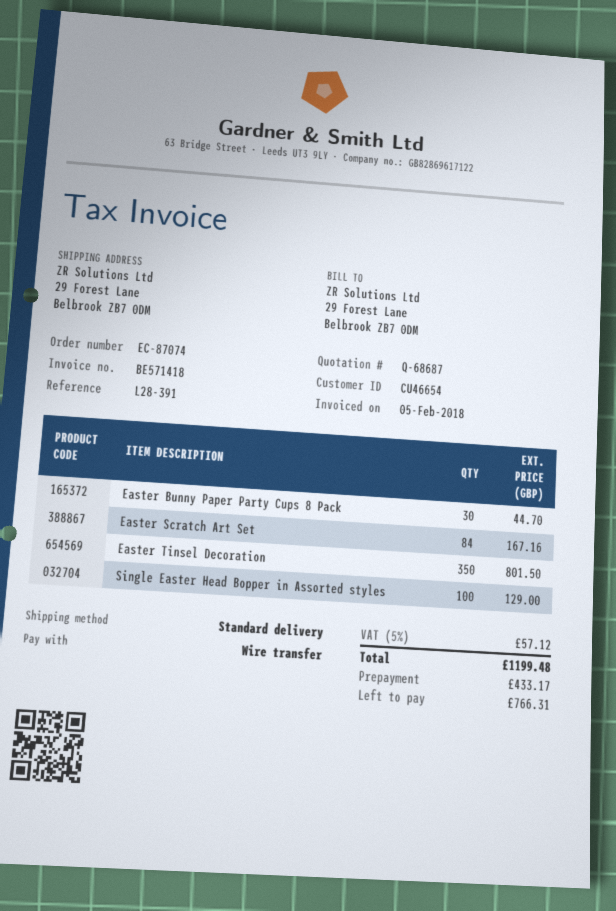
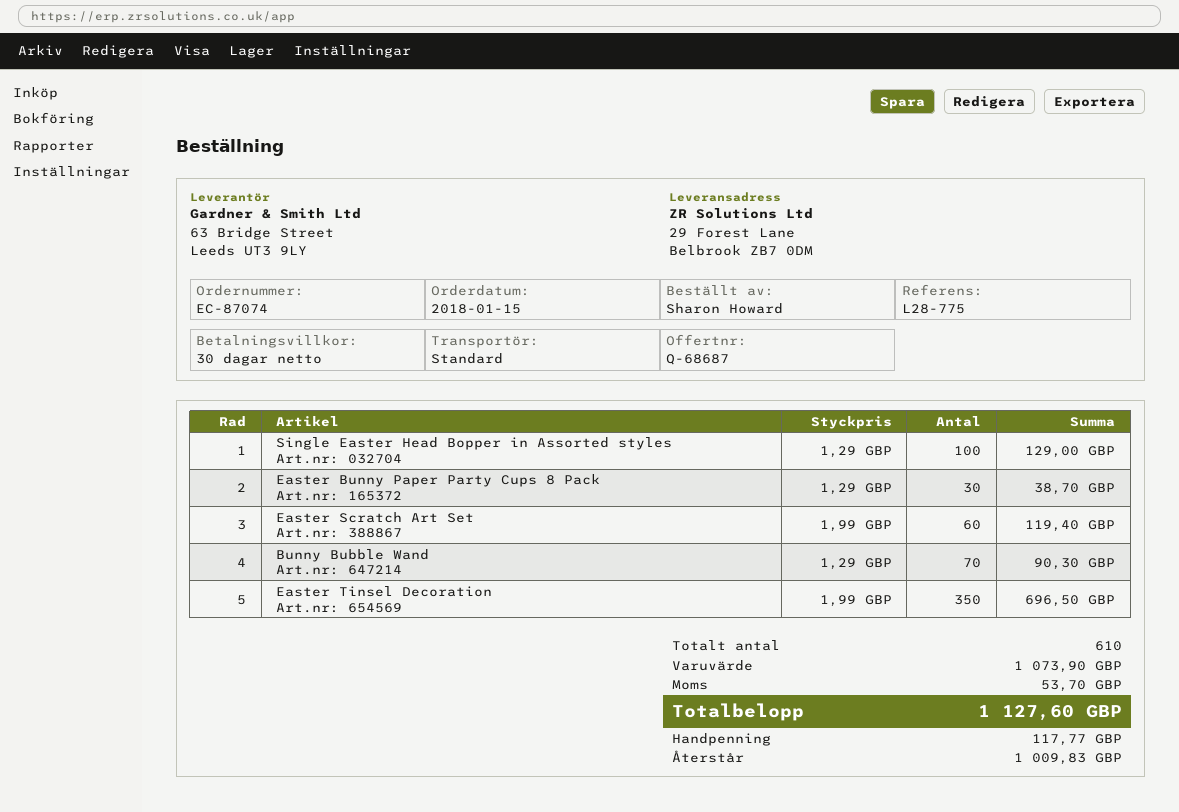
reference: L28-391 -> L28-775
Easter Bunny Paper Party Cups 8 Pack: 30 for 44.70 -> 30 for 38.70
Easter Scratch Art Set: 84 for 167.16 -> 60 for 119.40
Easter Tinsel Decoration: 350 for 801.50 -> 350 for 696.50
Bunny Bubble Wand: none -> 70 for 90.30
tax: 57.12 -> 53.70
total: 1199.48 -> 1127.60
deposit: 433.17 -> 117.77
balance: 766.31 -> 1009.83

